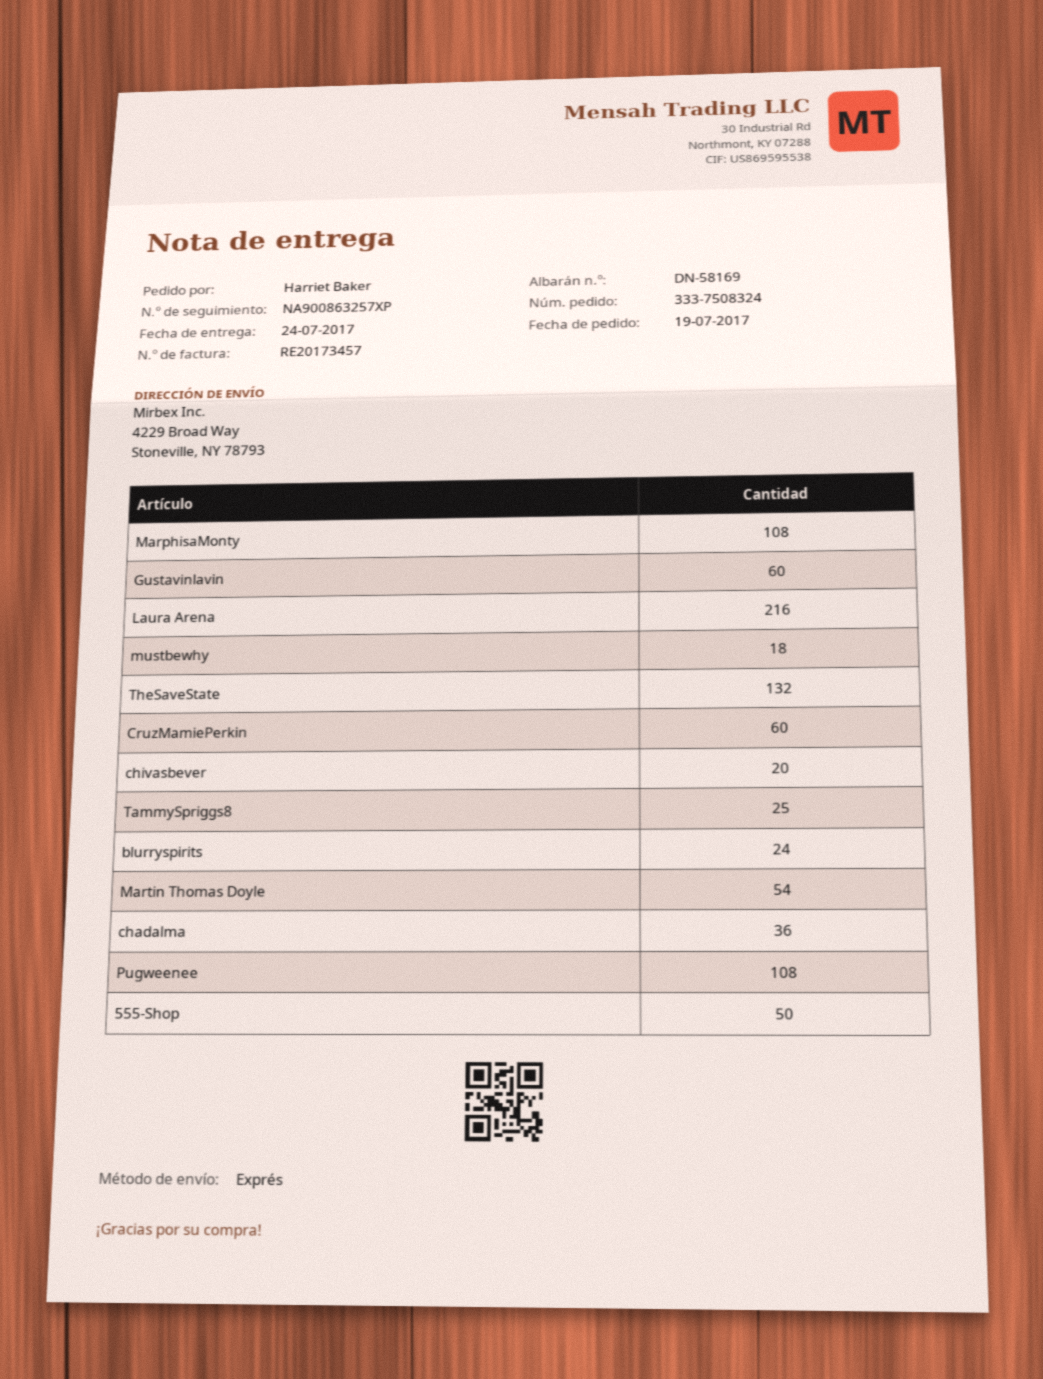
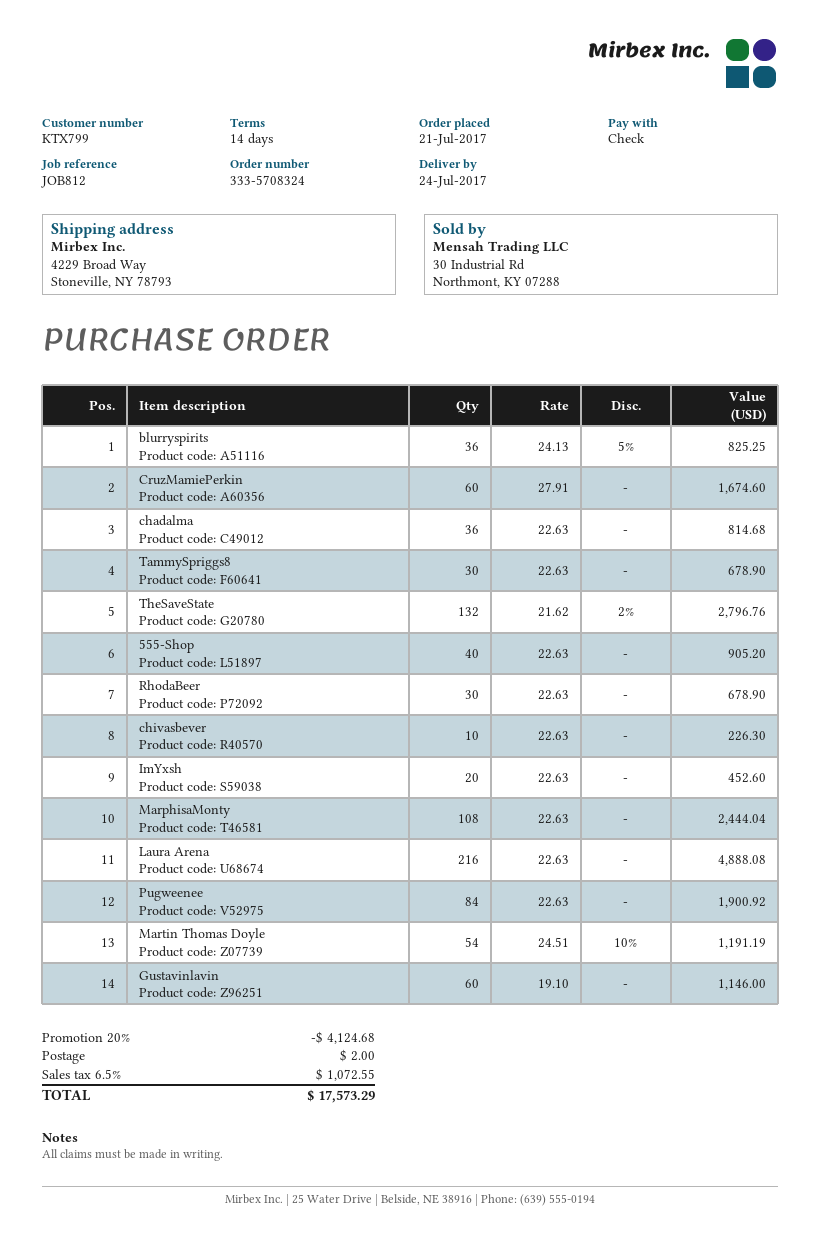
order number: 333-7508324 -> 333-5708324
order date: 2017-07-19 -> 2017-07-21
mustbewhy: 18 -> none
chivasbever: 20 -> 10
TammySpriggs8: 25 -> 30
blurryspirits: 24 -> 36
Pugweenee: 108 -> 84
555-Shop: 50 -> 40
RhodaBeer: none -> 30
ImYxsh: none -> 20

